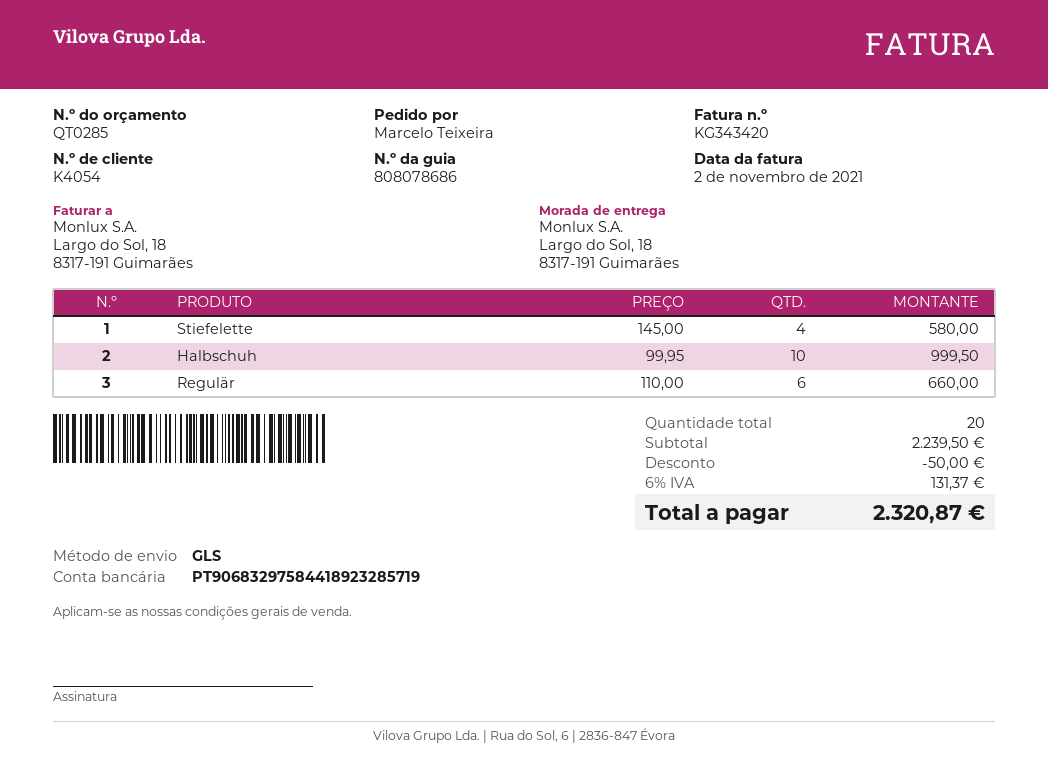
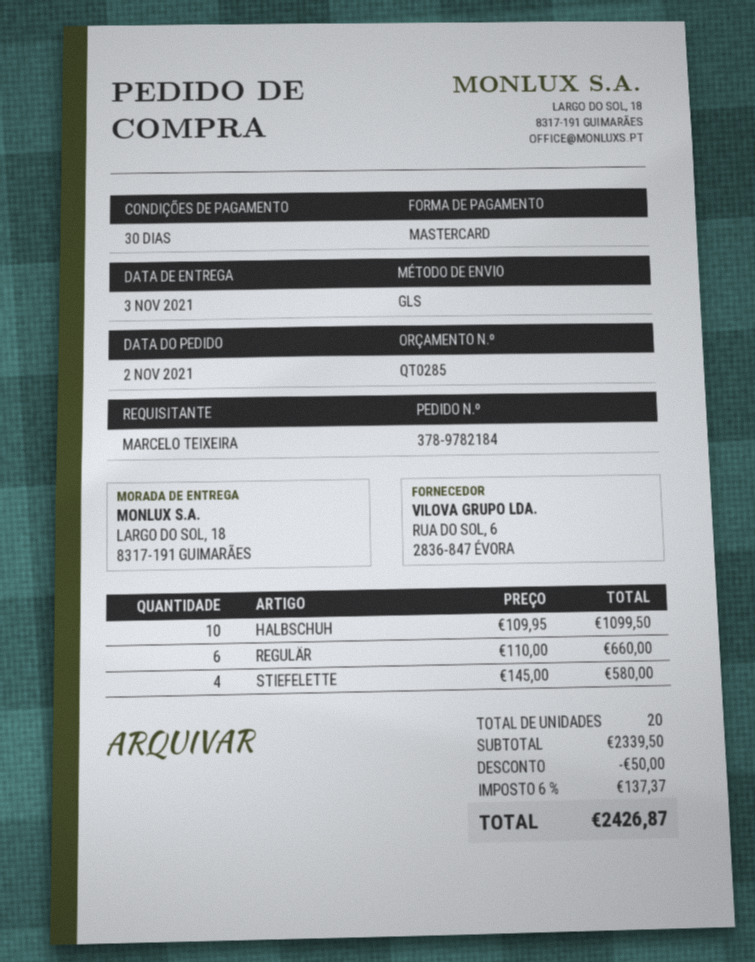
Halbschuh: 10 x 99.95 = 999.50 -> 10 x 109.95 = 1099.50
subtotal: 2239.50 -> 2339.50
tax: 6% = 131.37 -> 6% = 137.37
total: 2320.87 -> 2426.87

